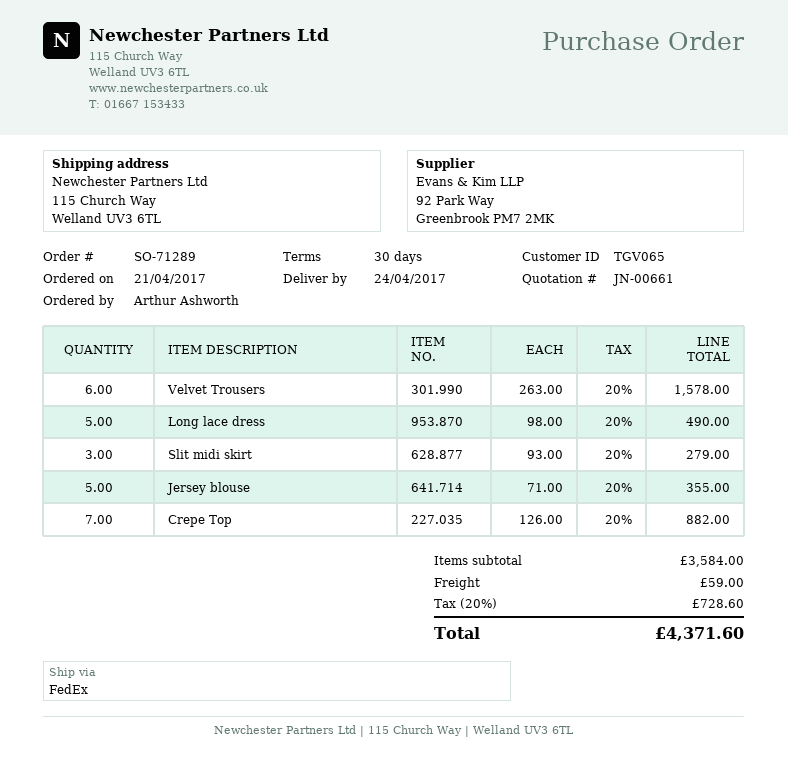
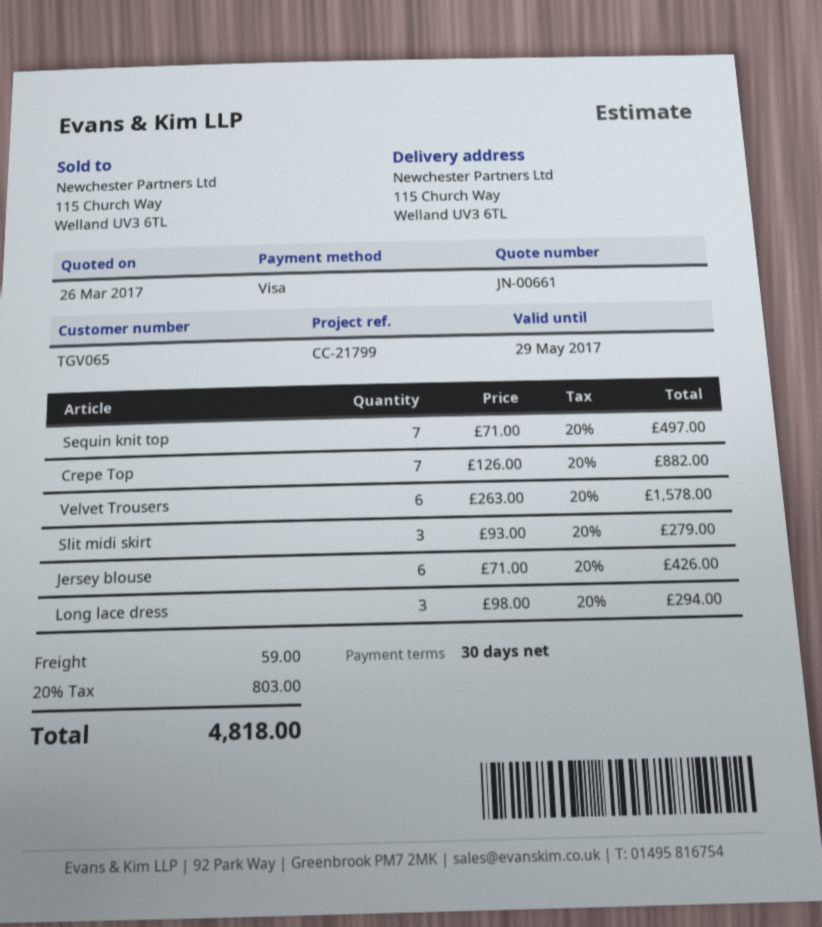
Long lace dress: 5 x 98.00 = 490.00 -> 3 x 98.00 = 294.00
Jersey blouse: 5 x 71.00 = 355.00 -> 6 x 71.00 = 426.00
Sequin knit top: none -> 7 x 71.00 = 497.00
tax: 20% = 728.60 -> 20% = 803.00
total: 4371.60 -> 4818.00

